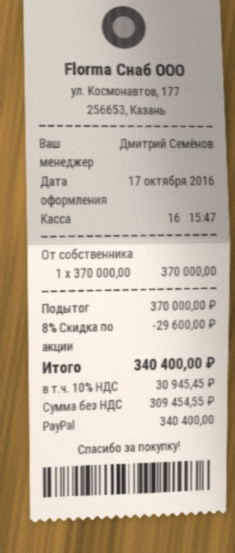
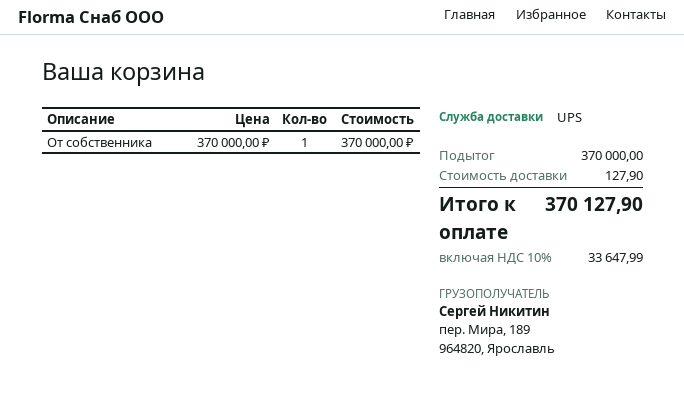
discount: 8% = 29600.00 -> none
shipping: none -> 127.90
tax: 10% = 30945.45 -> 10% = 33647.99
total: 340400.00 -> 370127.90

